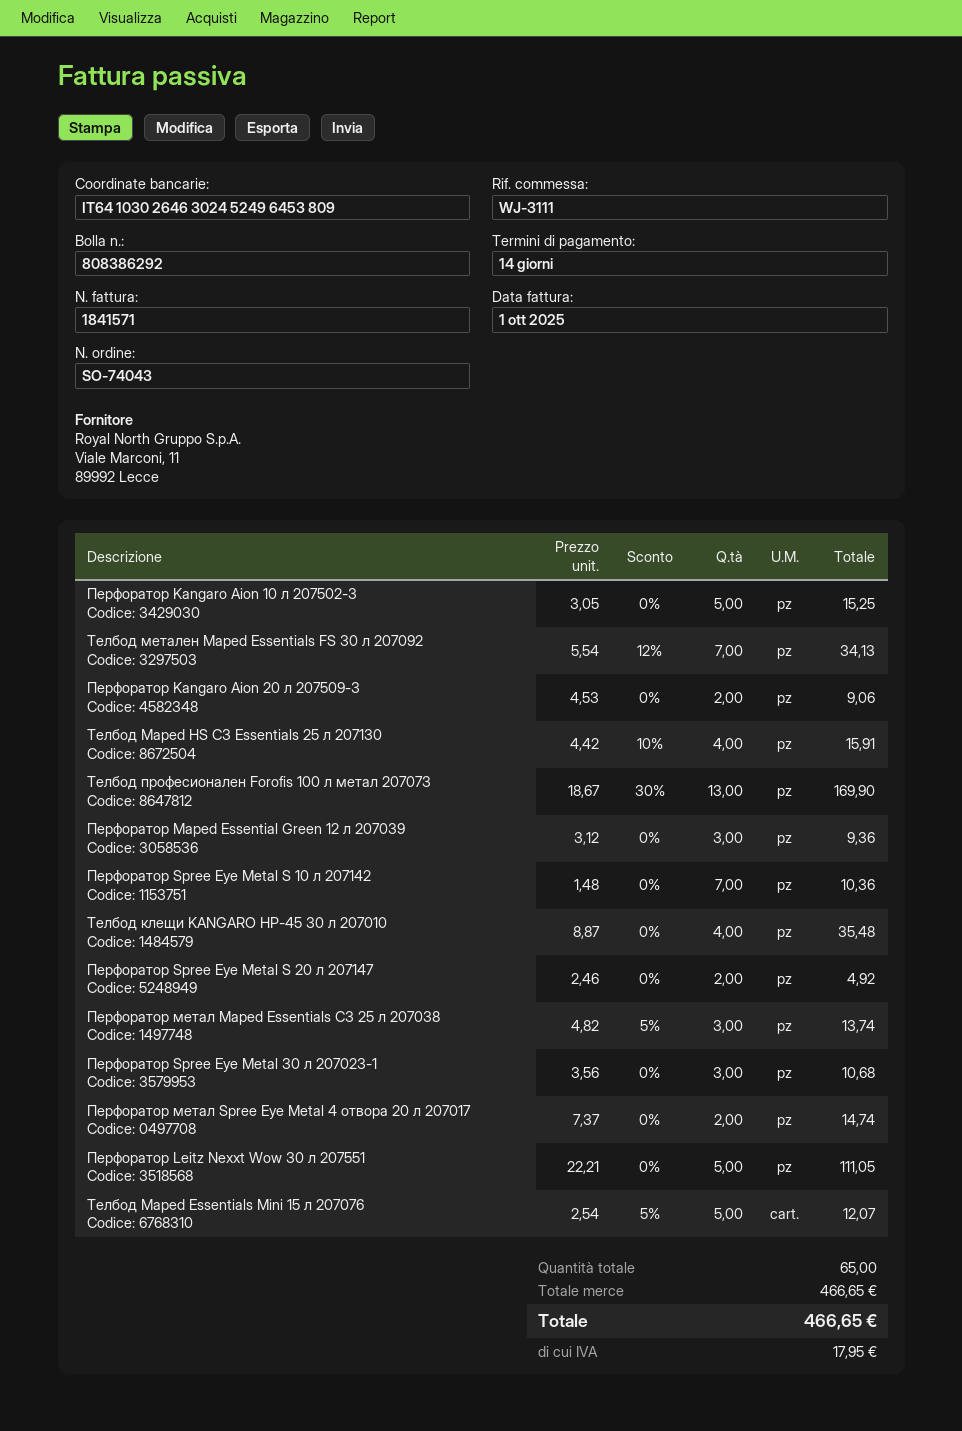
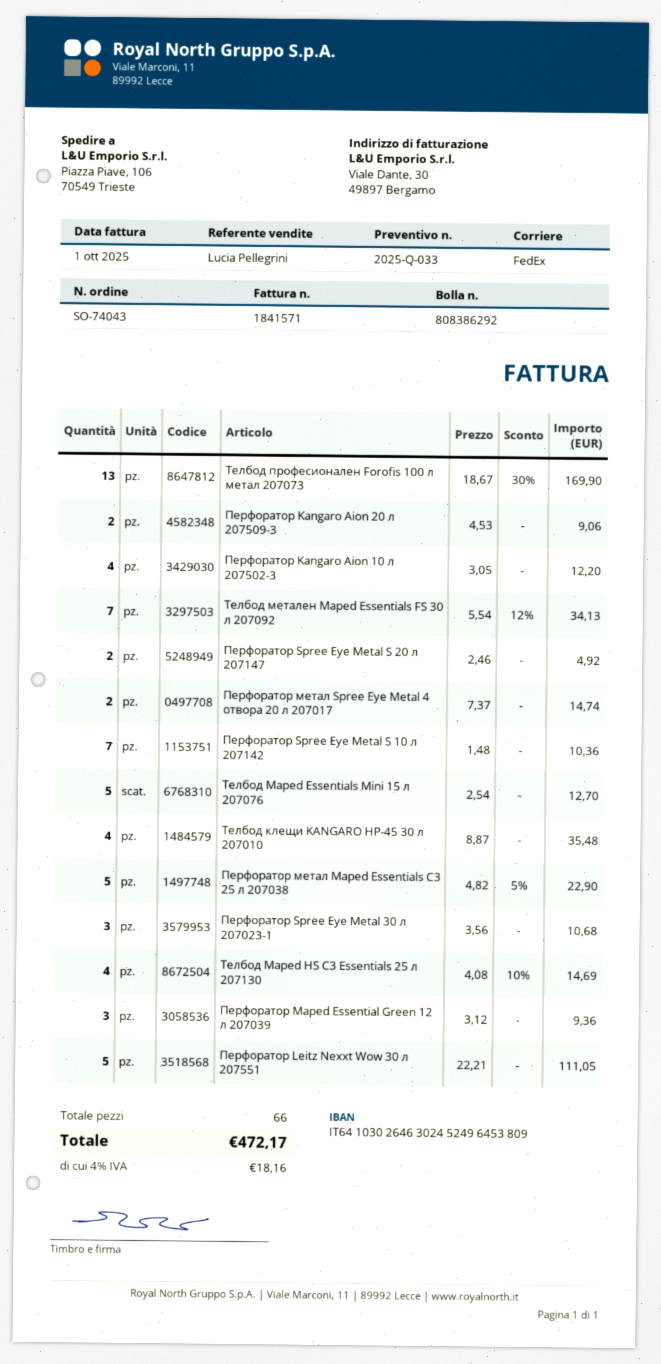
Перфоратор Kangaro Aion 10 л 207502-3: 5 x 3.05 = 15.25 -> 4 x 3.05 = 12.20
Телбод Maped HS С3 Essentials 25 л 207130: 4 x 4.42 - 10% = 15.91 -> 4 x 4.08 - 10% = 14.69
Перфоратор метал Maped Essentials С3 25 л 207038: 3 x 4.82 - 5% = 13.74 -> 5 x 4.82 - 5% = 22.90
Телбод Maped Essentials Mini 15 л 207076: 5 x 2.54 - 5% = 12.07 -> 5 x 2.54 = 12.70
total quantity: 65 -> 66
tax: 17.95 -> 18.16
total: 466.65 -> 472.17

